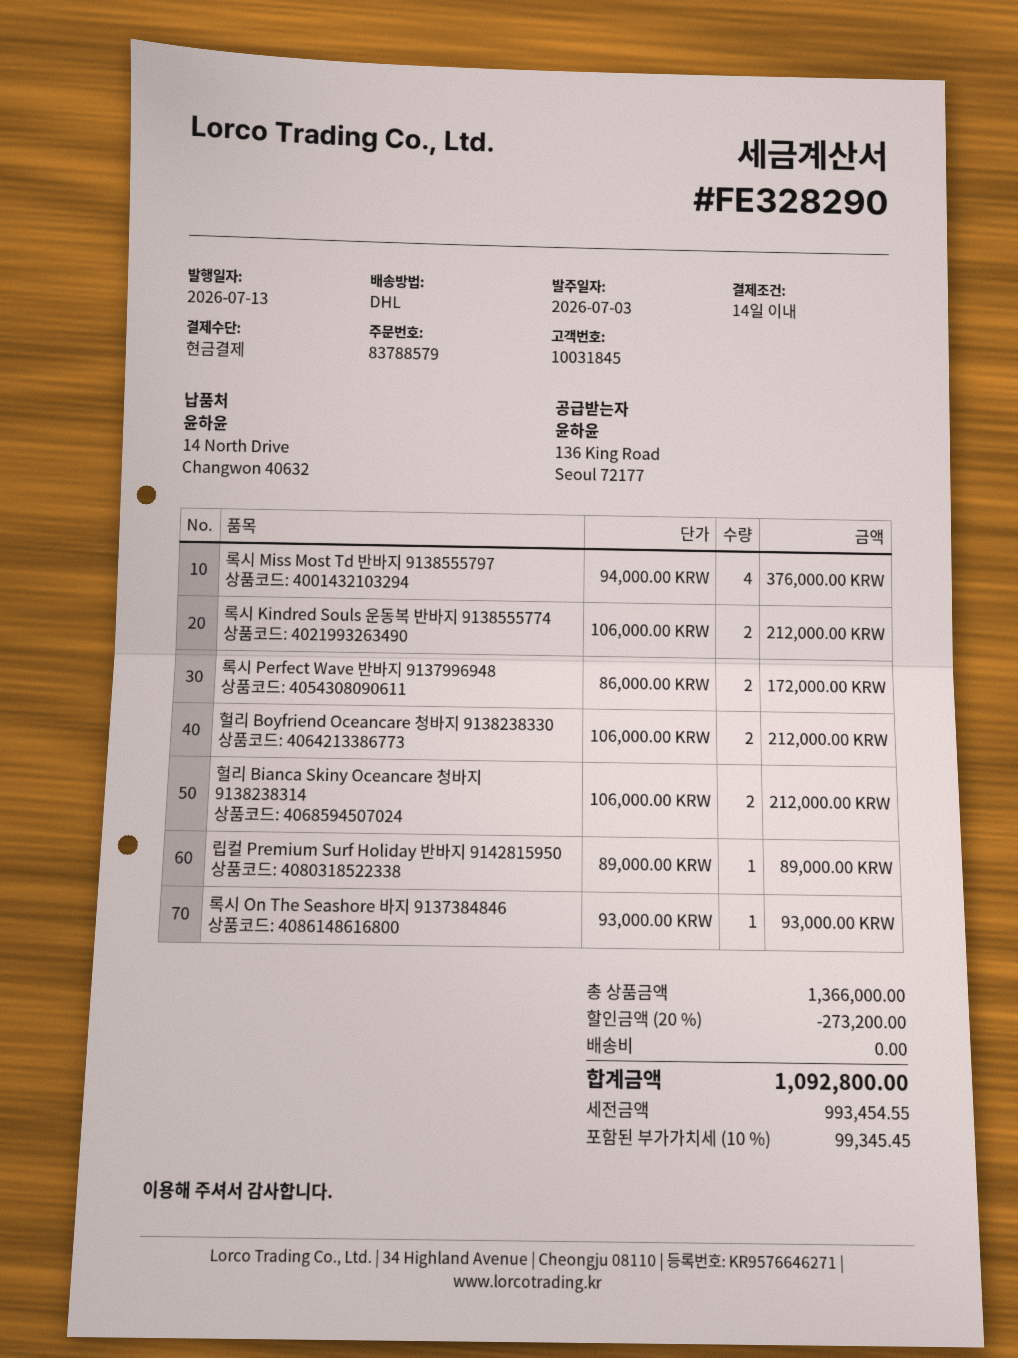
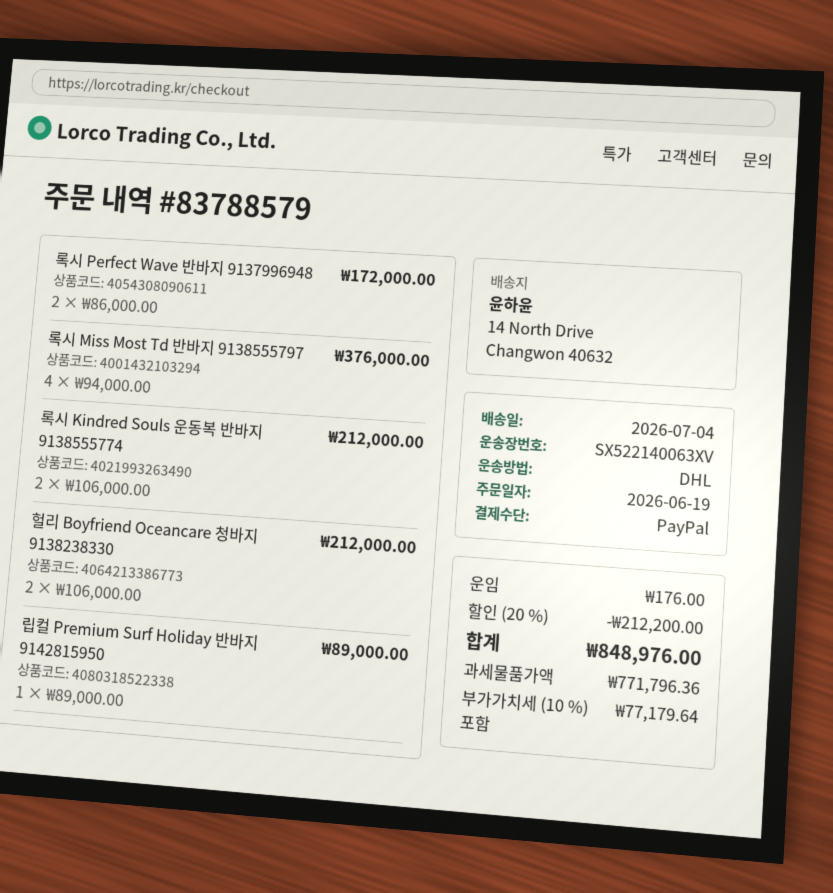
order date: 2026-07-03 -> 2026-06-19
payment method: cash -> PayPal
헐리 Bianca Skiny Oceancare 청바지 9138238314: 2 x 106000.00 = 212000.00 -> none
록시 On The Seashore 바지 9137384846: 1 x 93000.00 = 93000.00 -> none
discount: 20% = 273200.00 -> 20% = 212200.00
shipping: 0.00 -> 176.00
net: 993454.55 -> 771796.36
tax: 10% = 99345.45 -> 10% = 77179.64
total: 1092800.00 -> 848976.00

